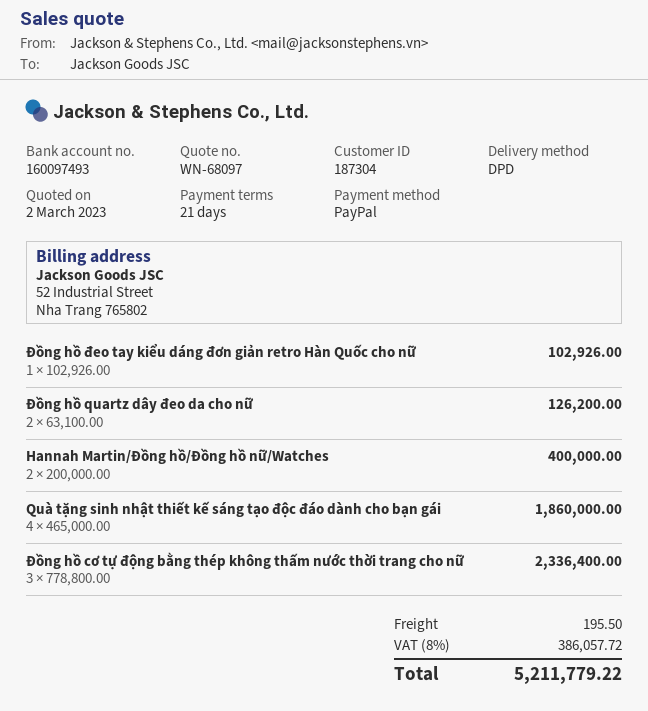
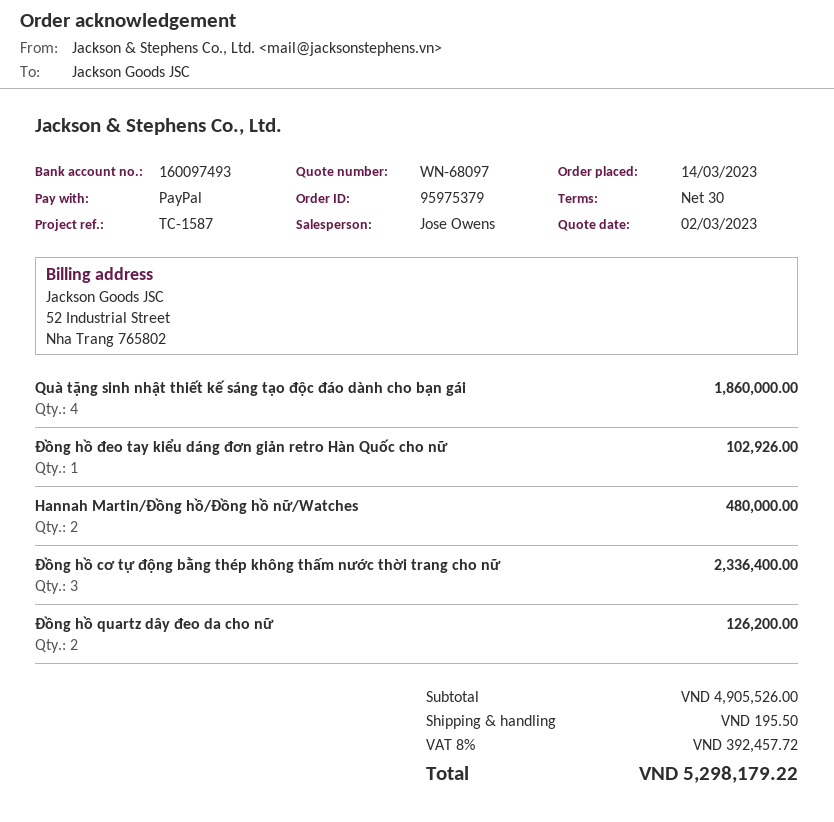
payment terms: 21 days -> 30 days
Hannah Martin/Đồng hồ/Đồng hồ nữ/Watches: 2 for 400000.00 -> 2 for 480000.00
tax: 8% = 386057.72 -> 8% = 392457.72
total: 5211779.22 -> 5298179.22

